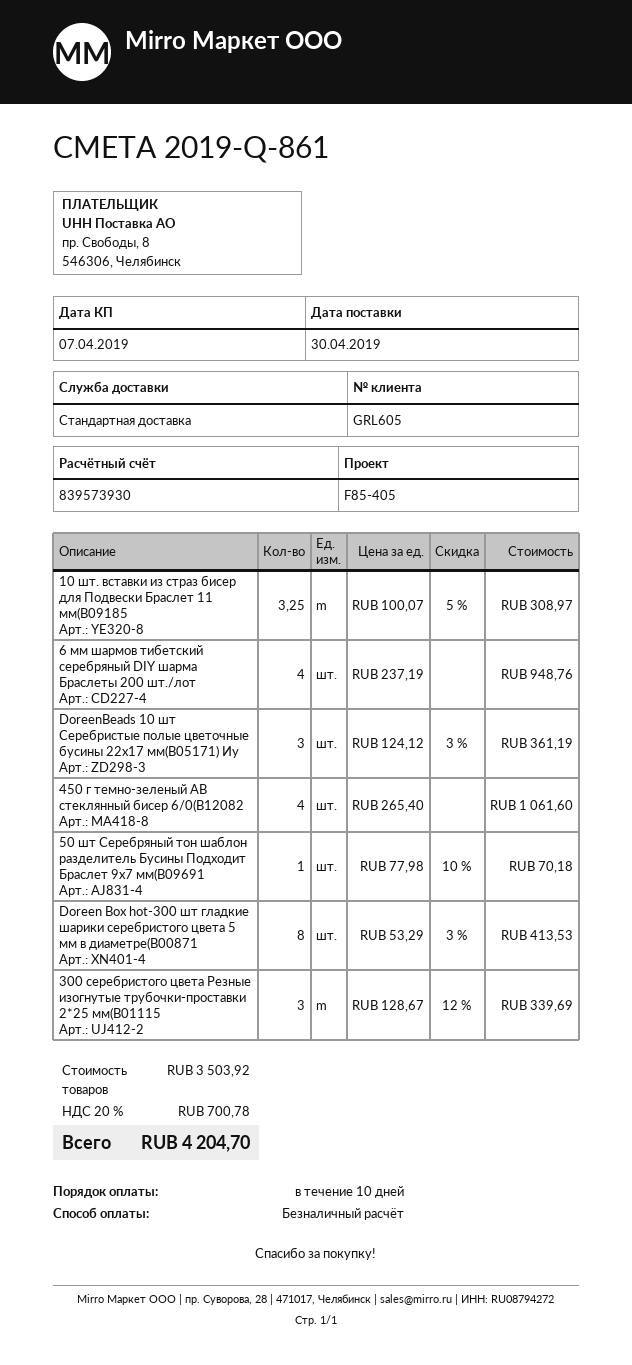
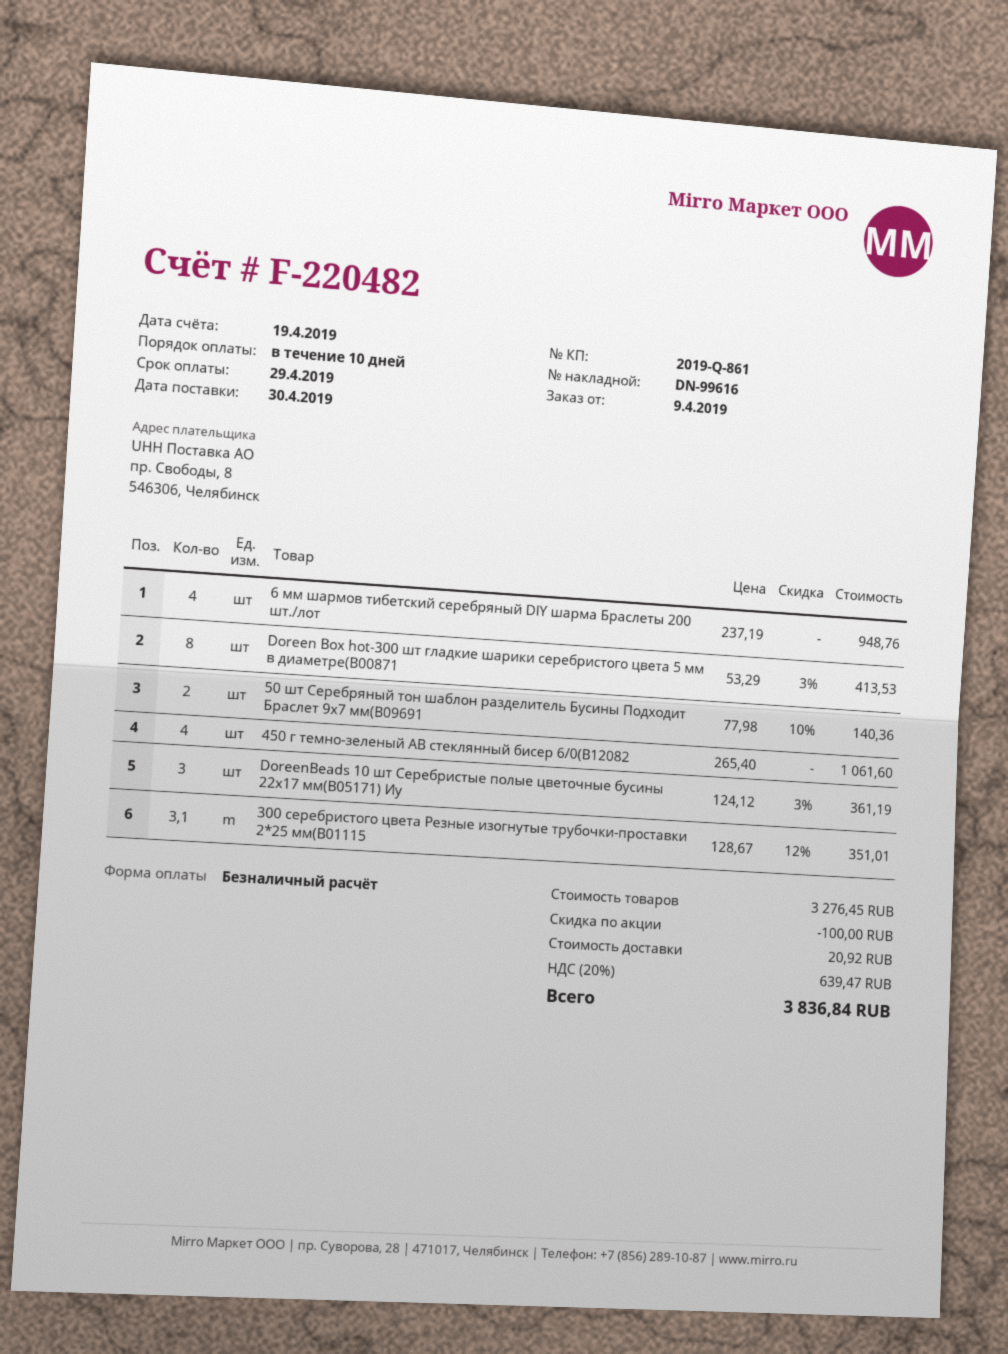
10 шт. вставки из страз бисер для Подвески Браслет 11 мм(B09185: 3.25 x 100.07 - 5% = 308.97 -> none
50 шт Серебряный тон шаблон разделитель Бусины Подходит Браслет 9x7 мм(B09691: 1 x 77.98 - 10% = 70.18 -> 2 x 77.98 - 10% = 140.36
300 серебристого цвета Резные изогнутые трубочки-проставки 2*25 мм(B01115: 3 x 128.67 - 12% = 339.69 -> 3.1 x 128.67 - 12% = 351.01
subtotal: 3503.92 -> 3276.45
discount: none -> 100.00
shipping: none -> 20.92
tax: 20% = 700.78 -> 20% = 639.47
total: 4204.70 -> 3836.84

